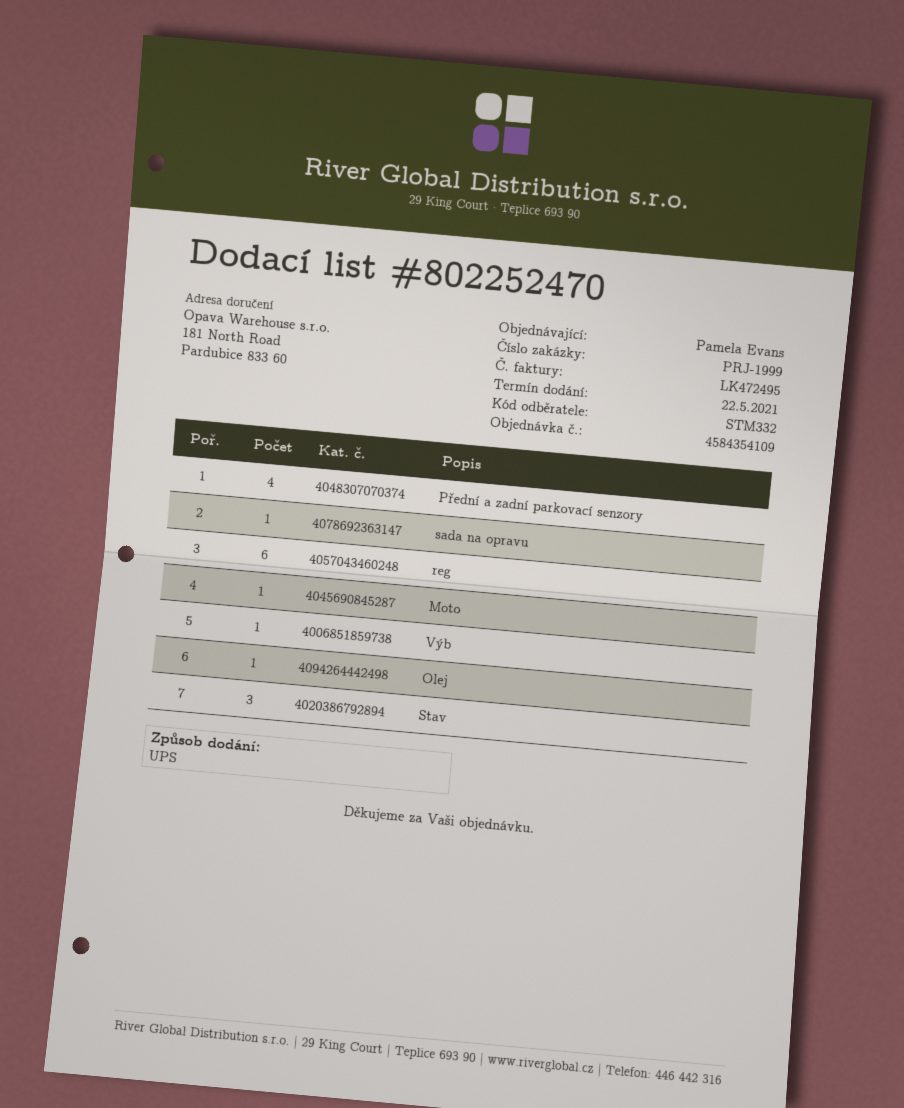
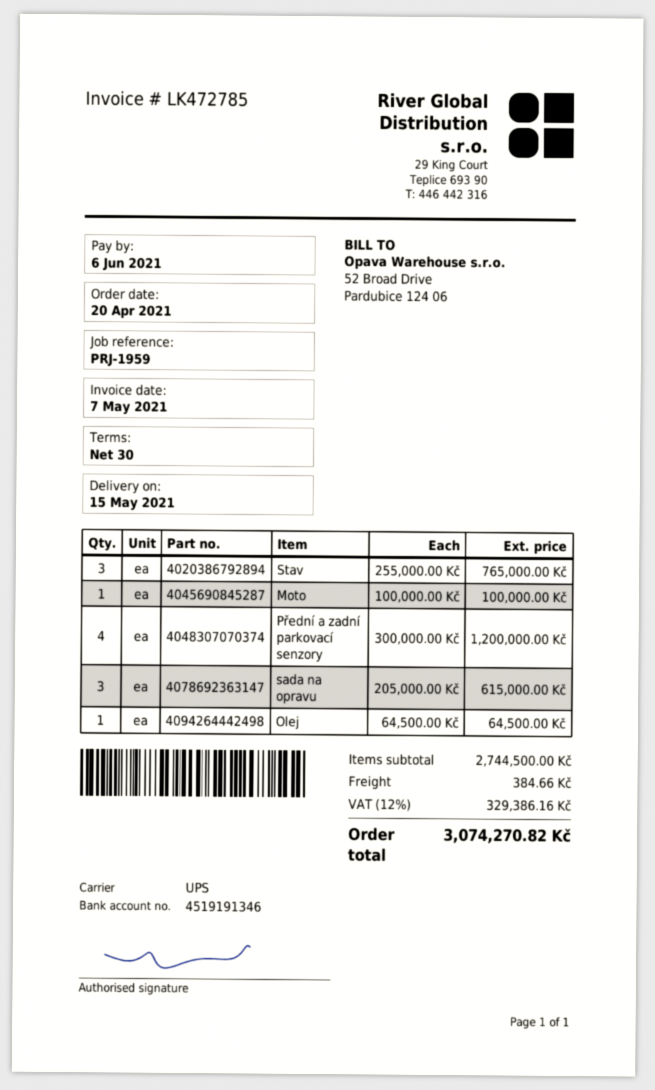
delivery date: 2021-05-22 -> 2021-05-15
invoice number: LK472495 -> LK472785
reference: PRJ-1999 -> PRJ-1959
sada na opravu: 1 -> 3
reg: 6 -> none
Výb: 1 -> none

